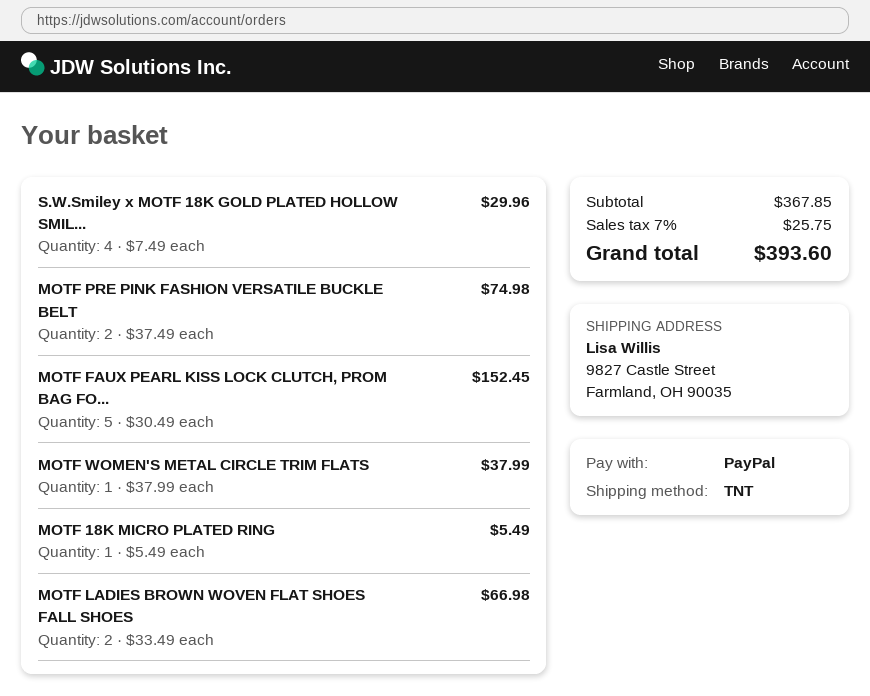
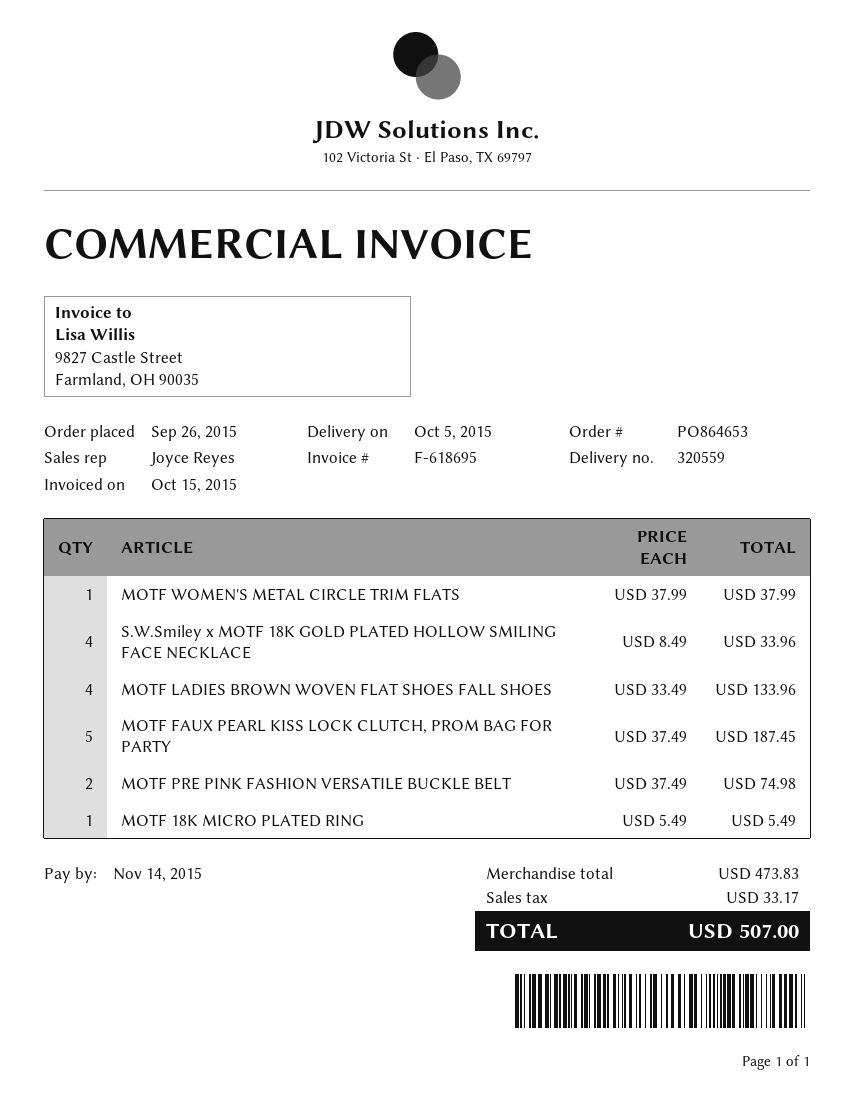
S.W.Smiley x MOTF 18K GOLD PLATED HOLLOW SMIL...: 4 x 7.49 = 29.96 -> 4 x 8.49 = 33.96
MOTF FAUX PEARL KISS LOCK CLUTCH, PROM BAG FO...: 5 x 30.49 = 152.45 -> 5 x 37.49 = 187.45
MOTF LADIES BROWN WOVEN FLAT SHOES FALL SHOES: 2 x 33.49 = 66.98 -> 4 x 33.49 = 133.96
subtotal: 367.85 -> 473.83
tax: 25.75 -> 33.17
total: 393.60 -> 507.00

